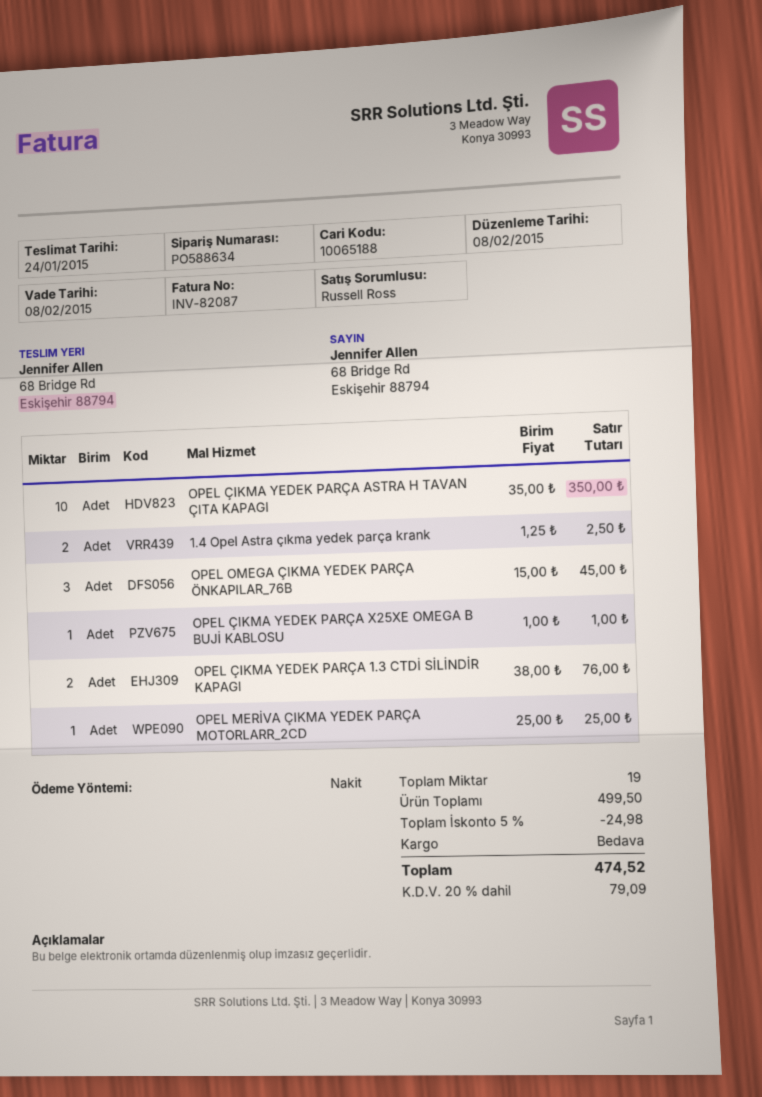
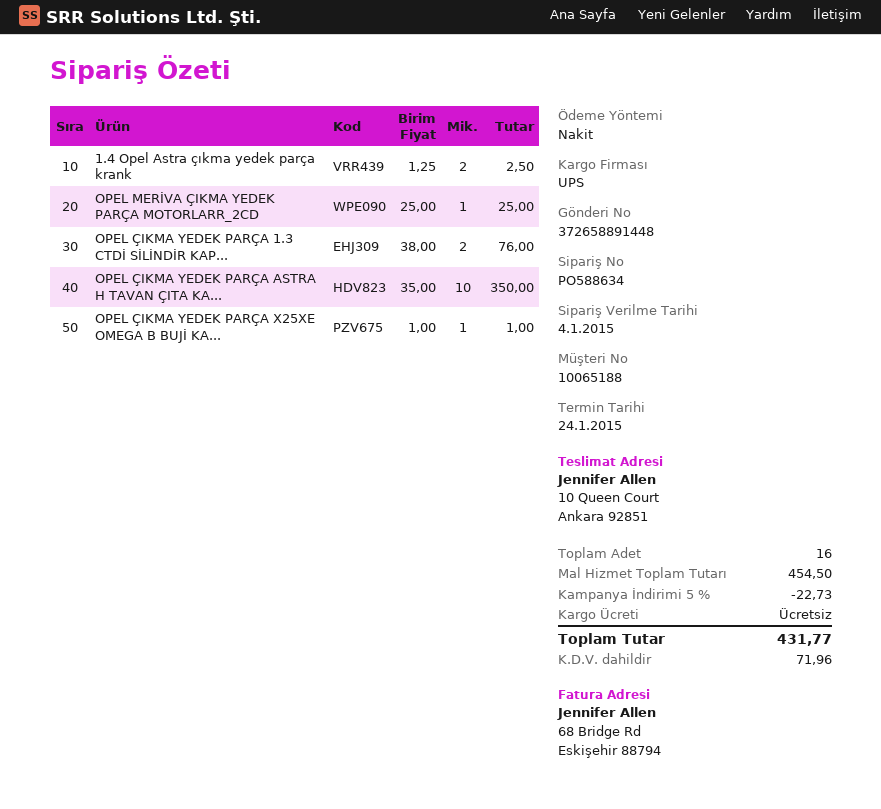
ship to: 68 Bridge Rd, Eskişehir 88794 -> 10 Queen Court, Ankara 92851
OPEL OMEGA ÇIKMA YEDEK PARÇA ÖNKAPILAR_76B: 3 x 15.00 = 45.00 -> none
total quantity: 19 -> 16
subtotal: 499.50 -> 454.50
discount: 5% = 24.98 -> 5% = 22.73
tax: 79.09 -> 71.96
total: 474.52 -> 431.77

